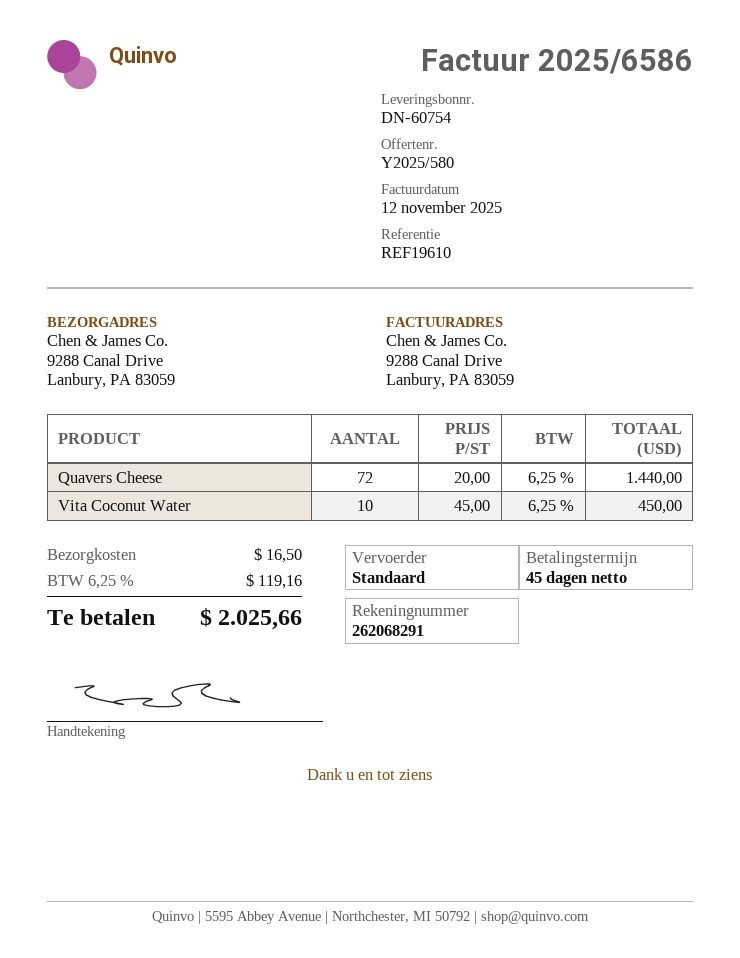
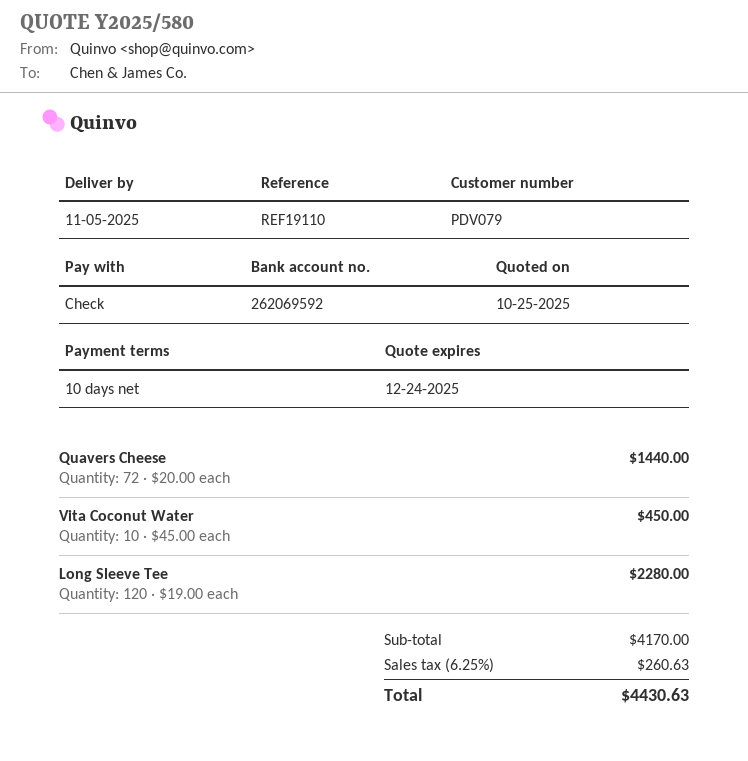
payment terms: 45 days -> 10 days
reference: REF19610 -> REF19110
bank account: 262068291 -> 262069592
Long Sleeve Tee: none -> 120 x 19.00 = 2280.00
shipping: 16.50 -> none
tax: 6.25% = 119.16 -> 6.25% = 260.63
total: 2025.66 -> 4430.63

